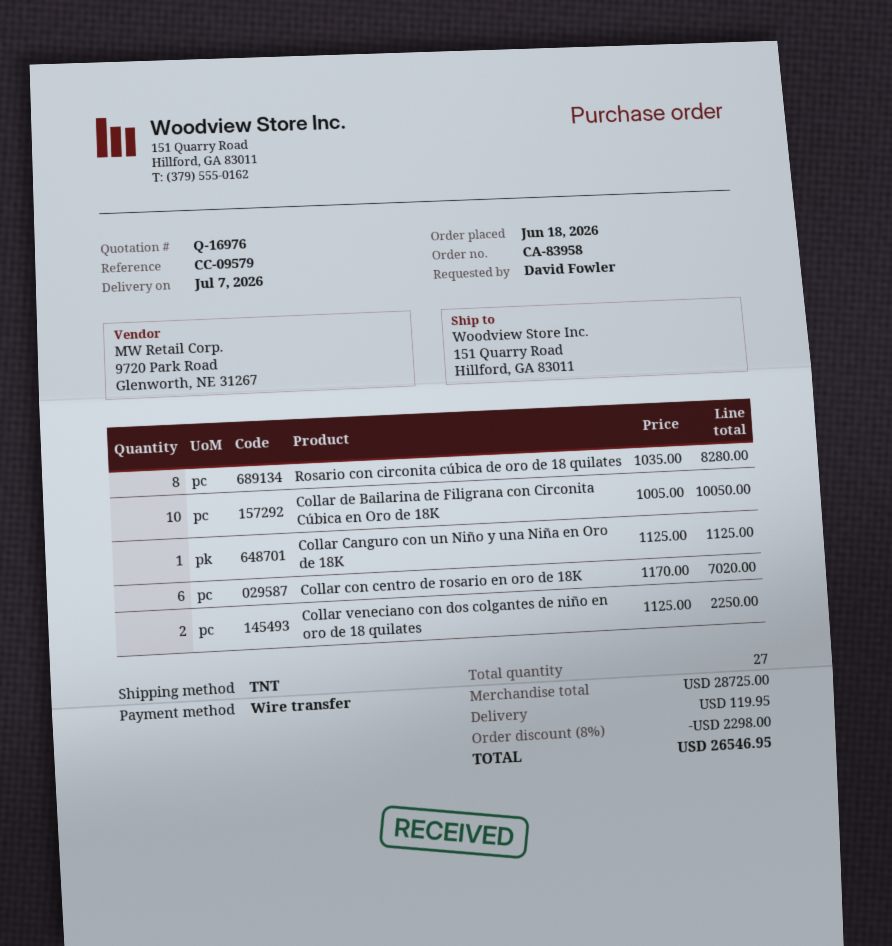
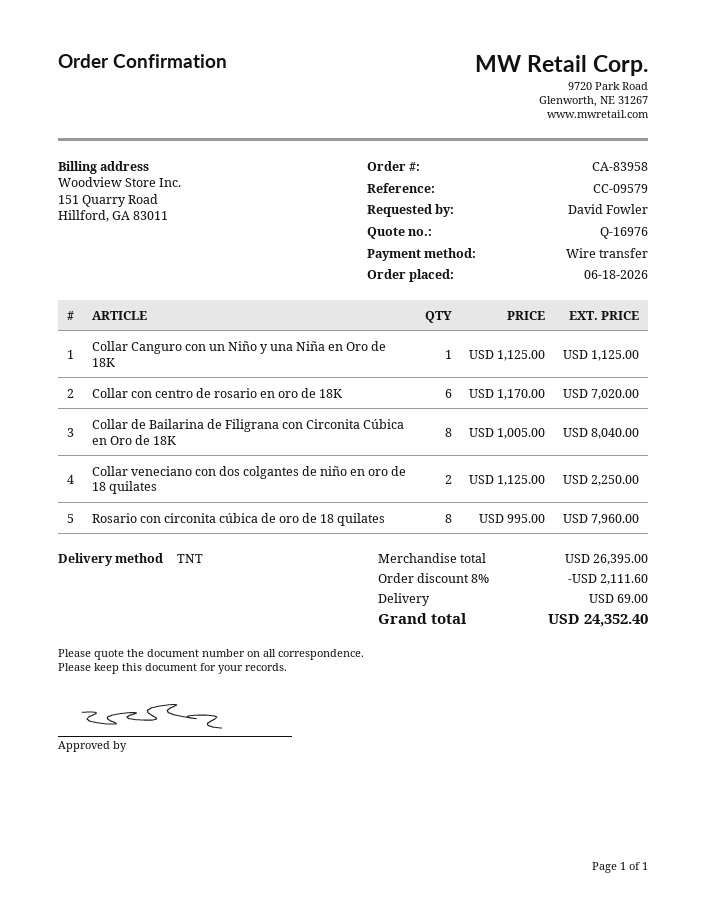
Rosario con circonita cúbica de oro de 18 quilates: 8 x 1035.00 = 8280.00 -> 8 x 995.00 = 7960.00
Collar de Bailarina de Filigrana con Circonita Cúbica en Oro de 18K: 10 x 1005.00 = 10050.00 -> 8 x 1005.00 = 8040.00
subtotal: 28725.00 -> 26395.00
discount: 8% = 2298.00 -> 8% = 2111.60
shipping: 119.95 -> 69.00
total: 26546.95 -> 24352.40

